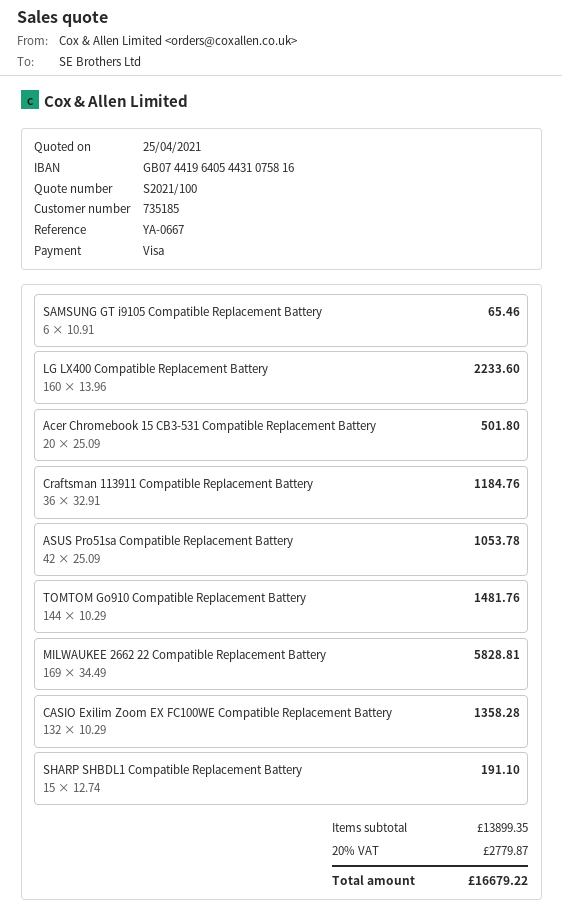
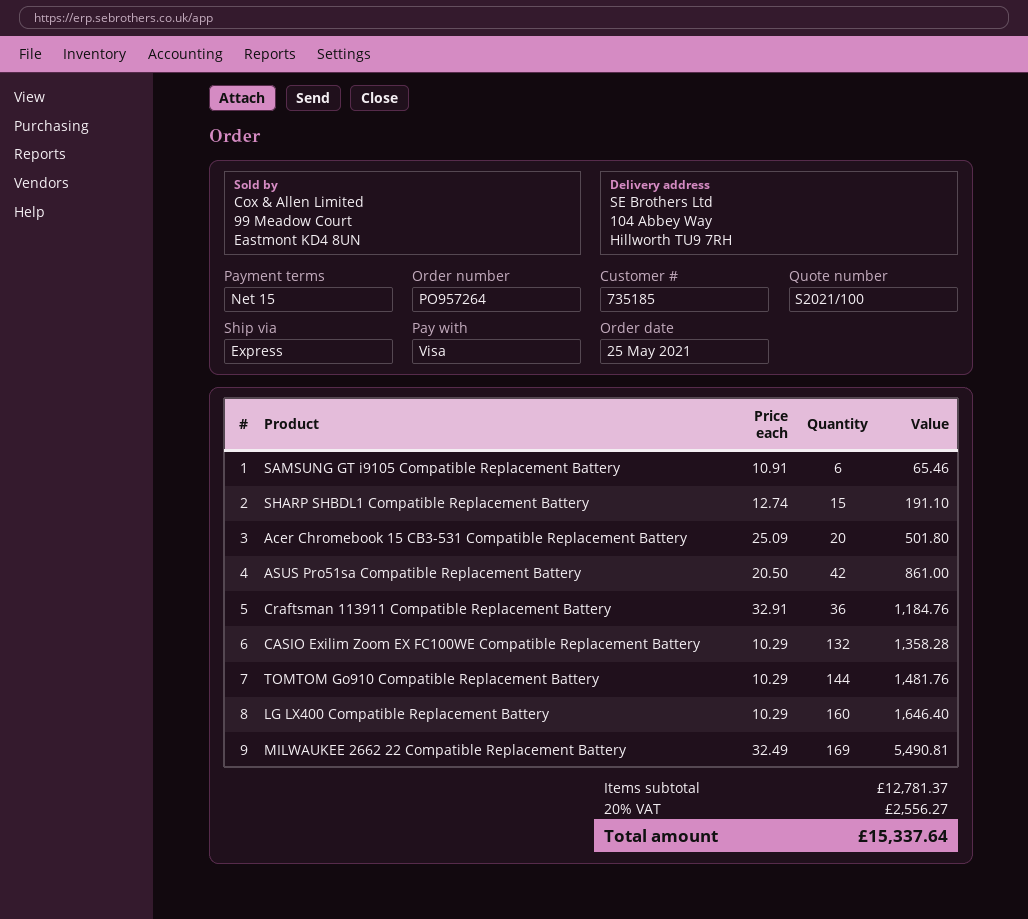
LG LX400 Compatible Replacement Battery: 160 x 13.96 = 2233.60 -> 160 x 10.29 = 1646.40
ASUS Pro51sa Compatible Replacement Battery: 42 x 25.09 = 1053.78 -> 42 x 20.50 = 861.00
MILWAUKEE 2662 22 Compatible Replacement Battery: 169 x 34.49 = 5828.81 -> 169 x 32.49 = 5490.81
subtotal: 13899.35 -> 12781.37
tax: 20% = 2779.87 -> 20% = 2556.27
total: 16679.22 -> 15337.64

